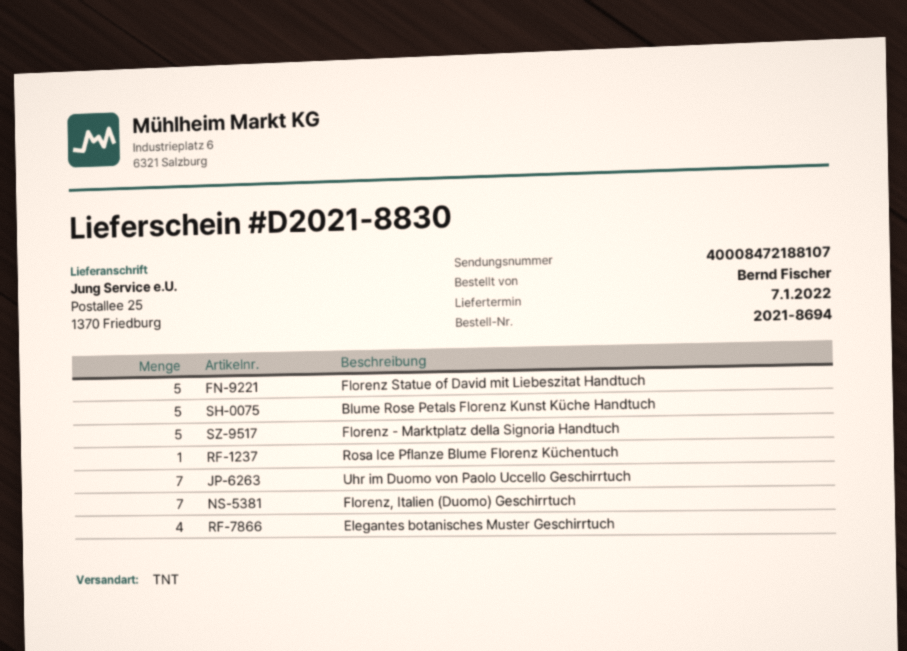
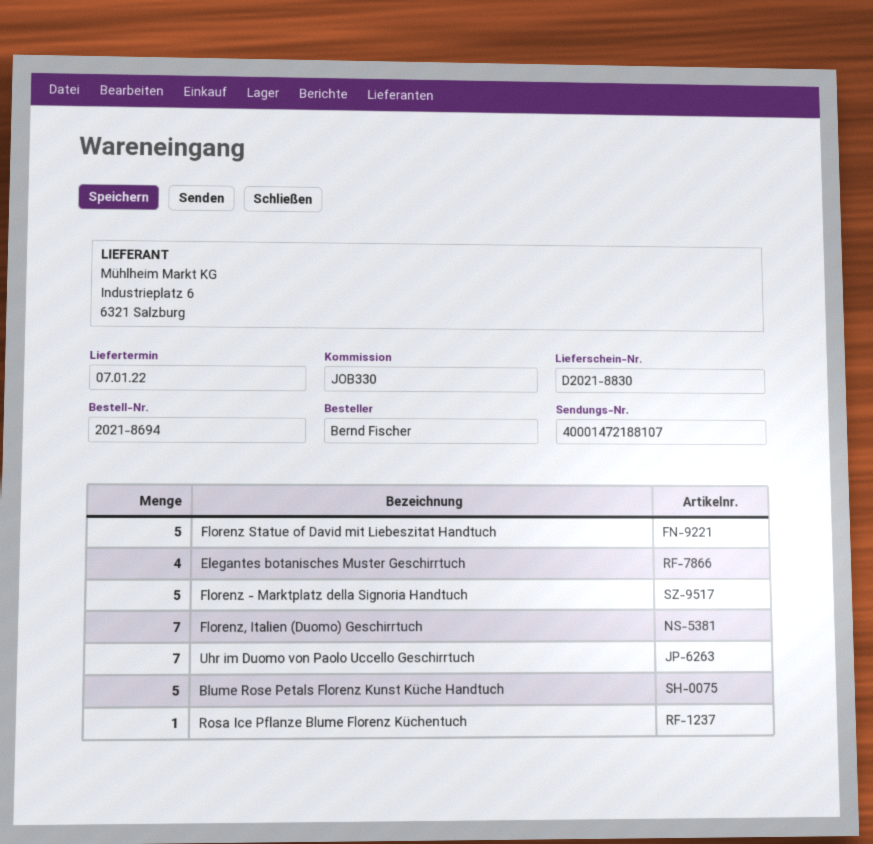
tracking number: 40008472188107 -> 40001472188107

